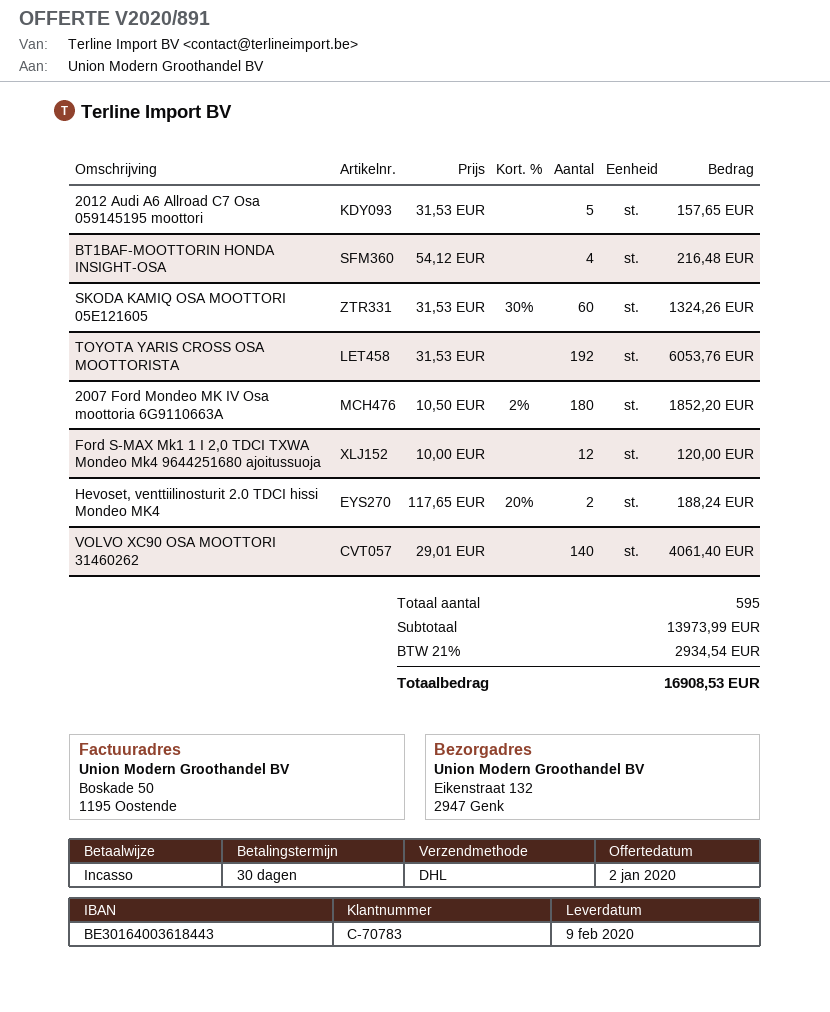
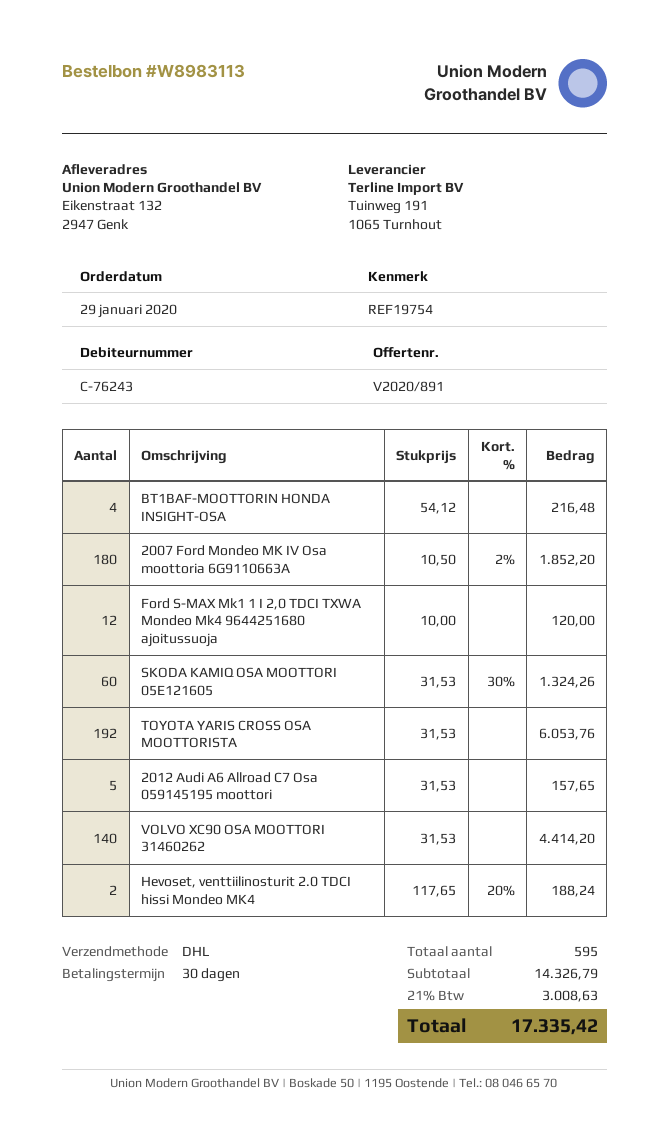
customer number: C-70783 -> C-76243
VOLVO XC90 OSA MOOTTORI 31460262: 140 x 29.01 = 4061.40 -> 140 x 31.53 = 4414.20
subtotal: 13973.99 -> 14326.79
tax: 21% = 2934.54 -> 21% = 3008.63
total: 16908.53 -> 17335.42

